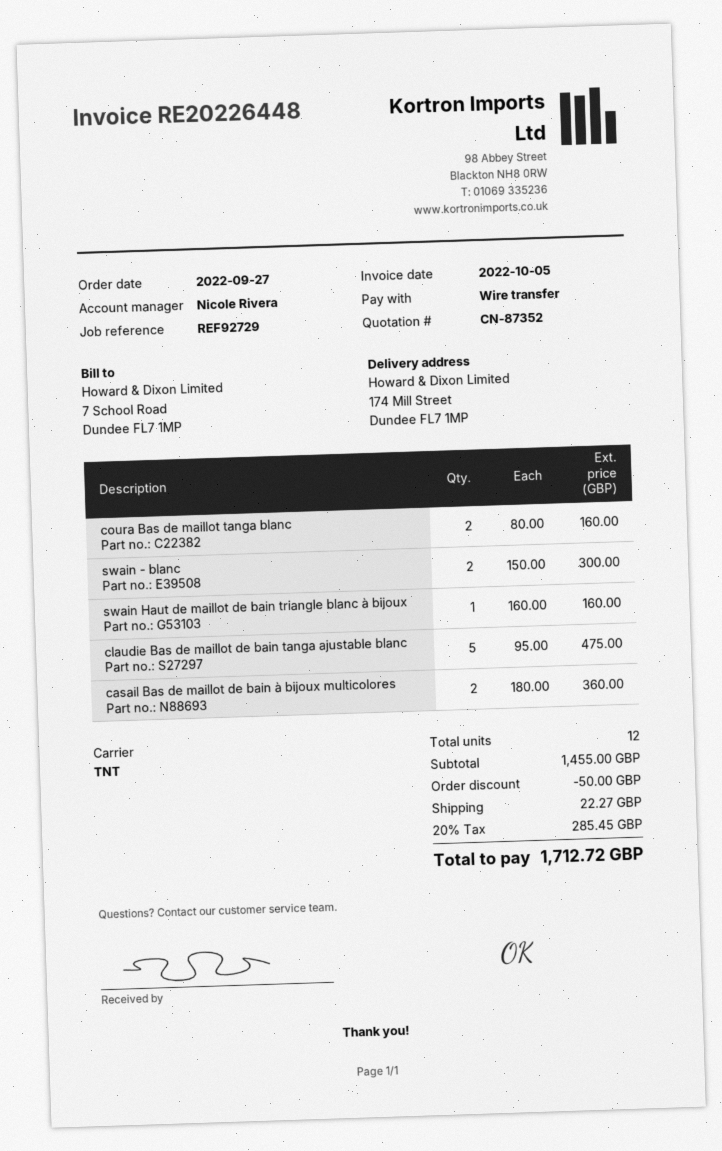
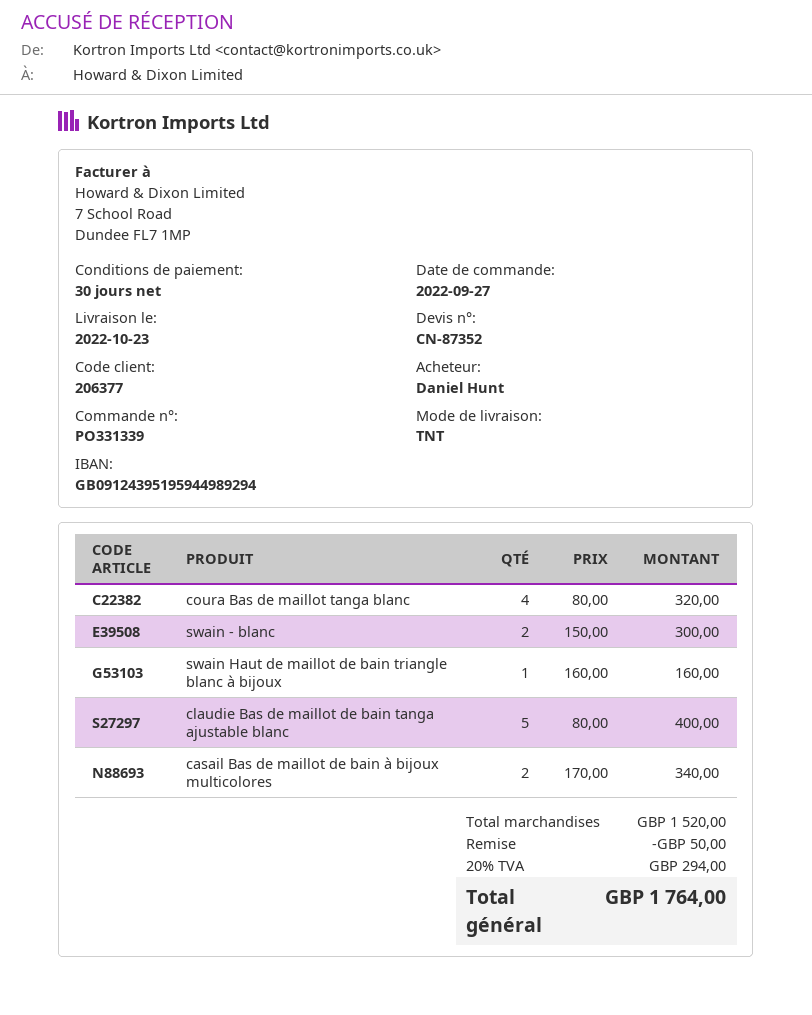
coura Bas de maillot tanga blanc: 2 x 80.00 = 160.00 -> 4 x 80.00 = 320.00
claudie Bas de maillot de bain tanga ajustable blanc: 5 x 95.00 = 475.00 -> 5 x 80.00 = 400.00
casail Bas de maillot de bain à bijoux multicolores: 2 x 180.00 = 360.00 -> 2 x 170.00 = 340.00
subtotal: 1455.00 -> 1520.00
shipping: 22.27 -> none
tax: 20% = 285.45 -> 20% = 294.00
total: 1712.72 -> 1764.00

